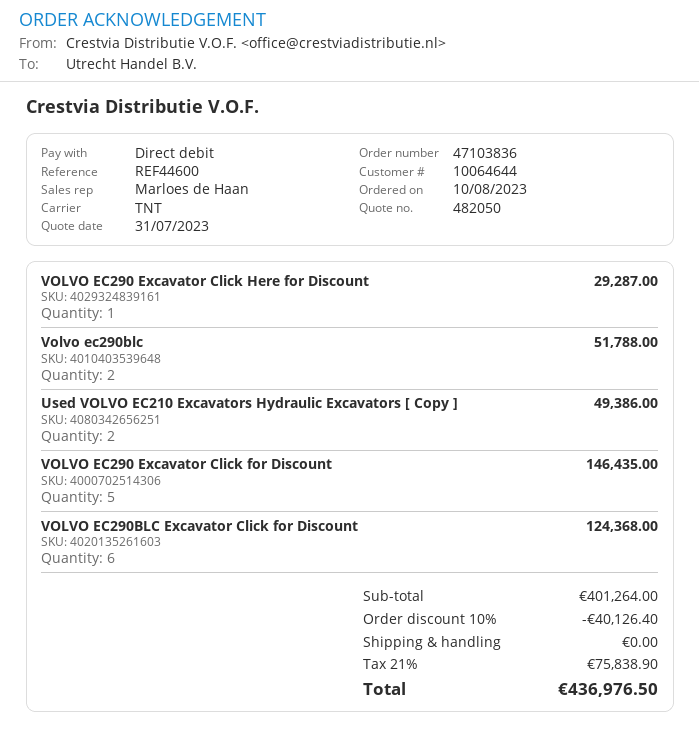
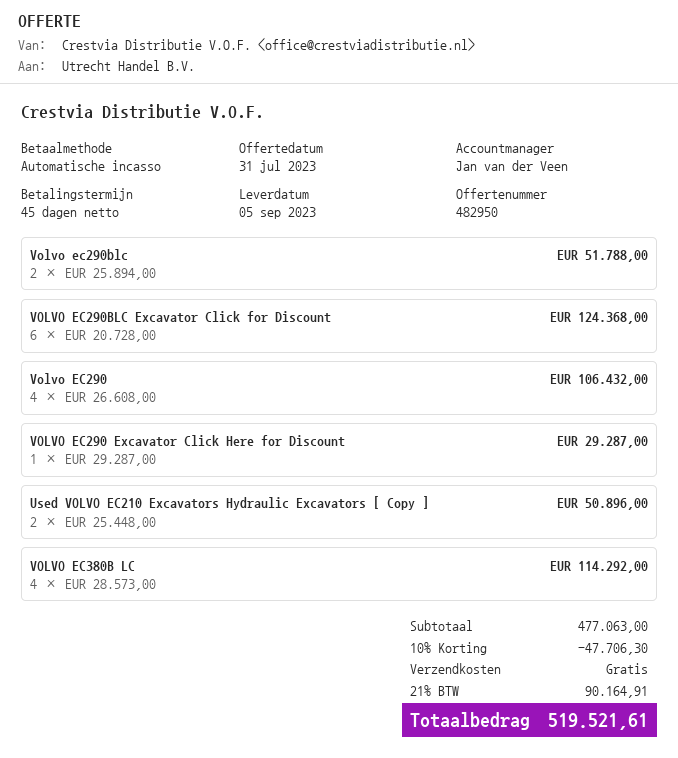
quote number: 482050 -> 482950
sales rep: Marloes de Haan -> Jan van der Veen
Used VOLVO EC210 Excavators Hydraulic Excavators [ Copy ]: 2 for 49386.00 -> 2 for 50896.00
VOLVO EC290 Excavator Click for Discount: 5 for 146435.00 -> none
Volvo EC290: none -> 4 for 106432.00
VOLVO EC380B LC: none -> 4 for 114292.00
subtotal: 401264.00 -> 477063.00
discount: 10% = 40126.40 -> 10% = 47706.30
tax: 21% = 75838.90 -> 21% = 90164.91
total: 436976.50 -> 519521.61

